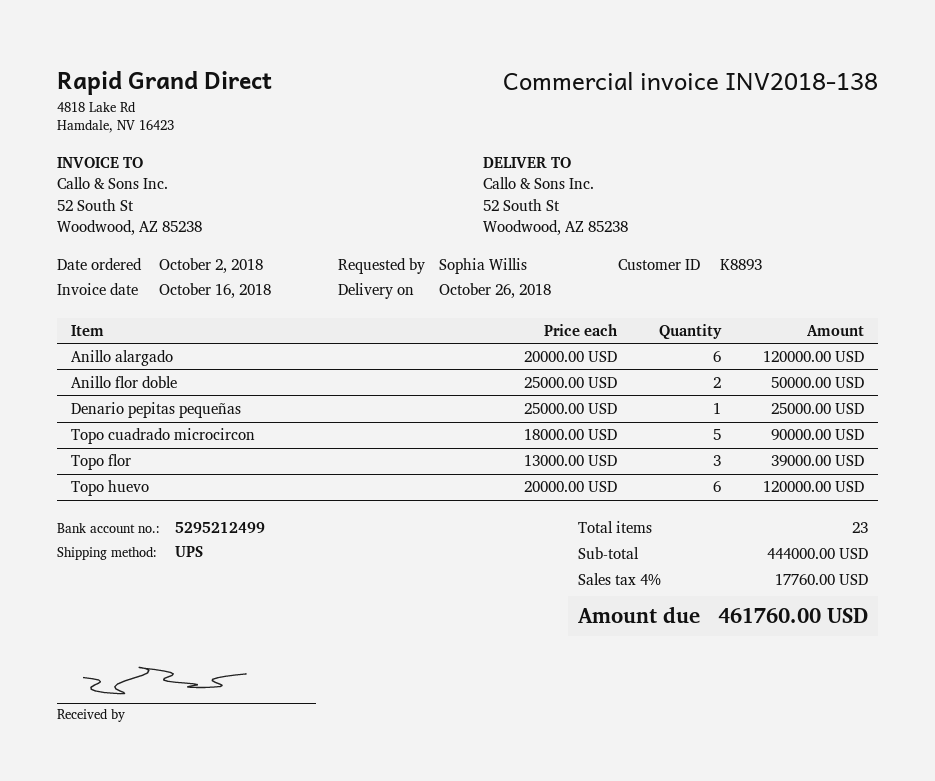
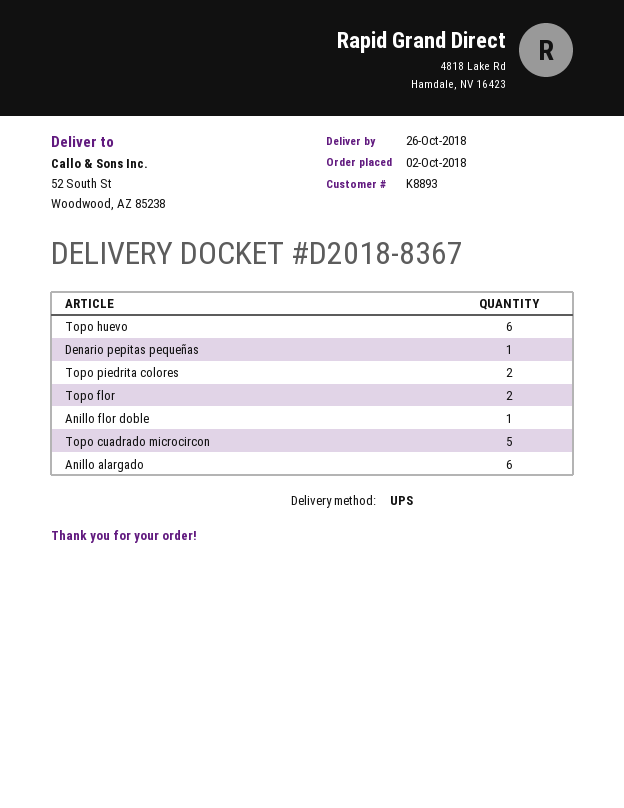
Anillo flor doble: 2 -> 1
Topo flor: 3 -> 2
Topo piedrita colores: none -> 2

